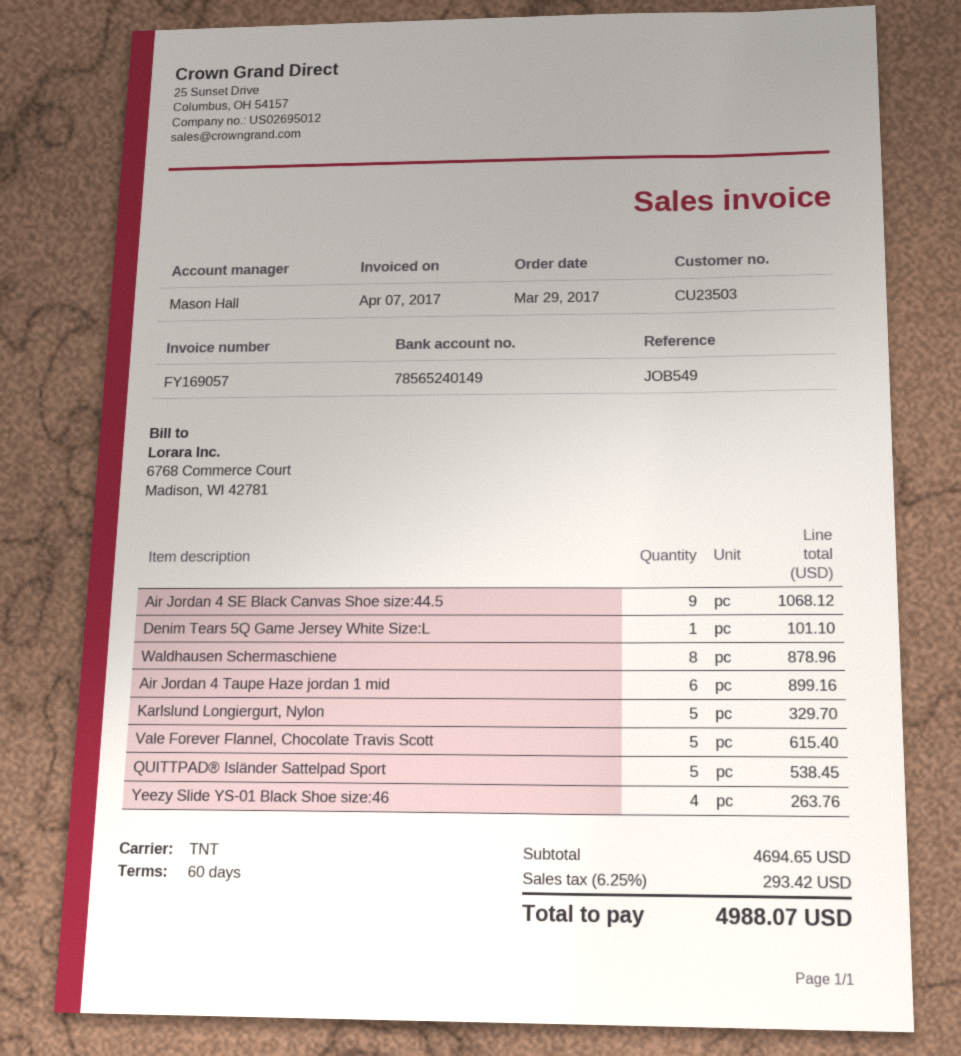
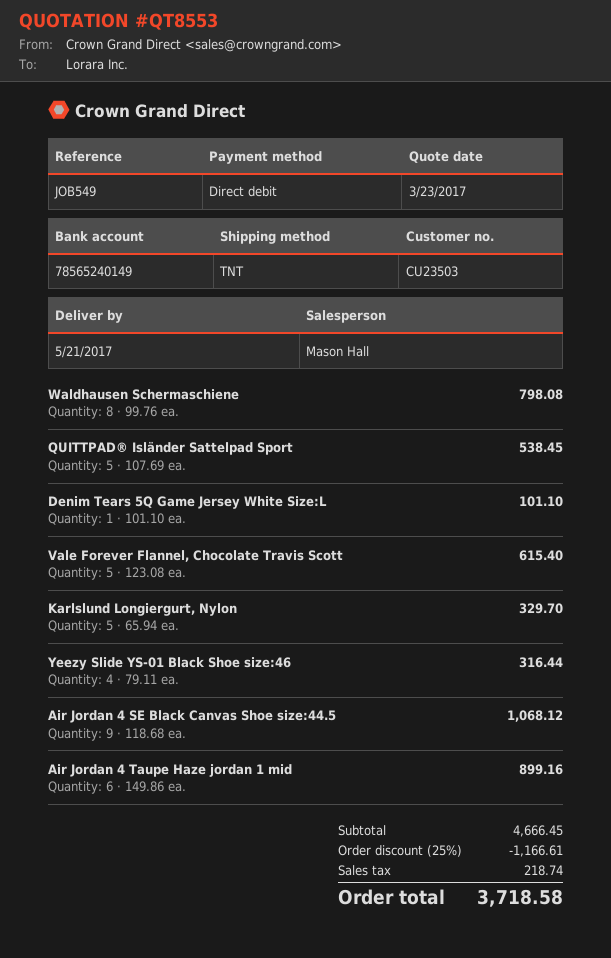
Waldhausen Schermaschiene: 8 for 878.96 -> 8 for 798.08
Yeezy Slide YS-01 Black Shoe size:46: 4 for 263.76 -> 4 for 316.44
subtotal: 4694.65 -> 4666.45
discount: none -> 25% = 1166.61
tax: 293.42 -> 218.74
total: 4988.07 -> 3718.58

